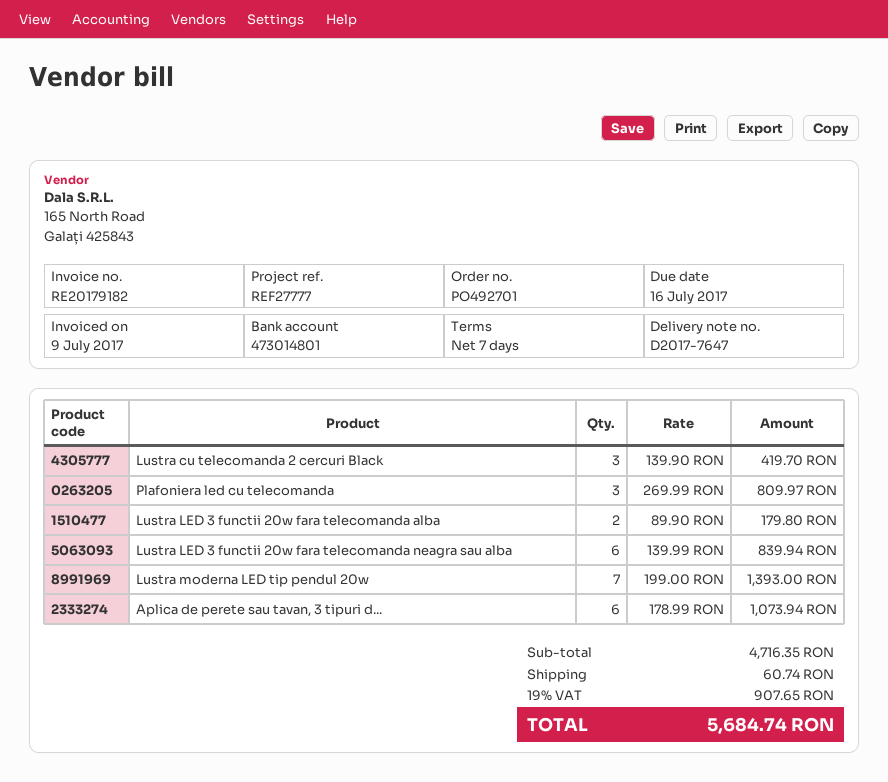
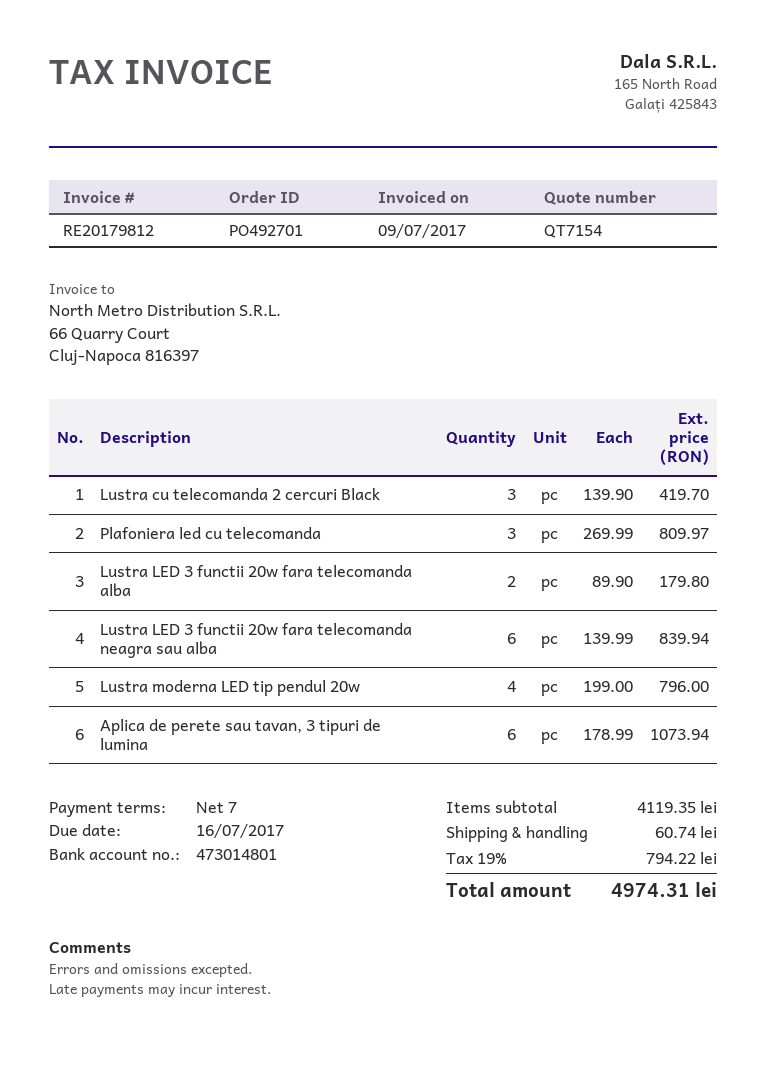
invoice number: RE20179182 -> RE20179812
Lustra moderna LED tip pendul 20w: 7 x 199.00 = 1393.00 -> 4 x 199.00 = 796.00
subtotal: 4716.35 -> 4119.35
tax: 19% = 907.65 -> 19% = 794.22
total: 5684.74 -> 4974.31

